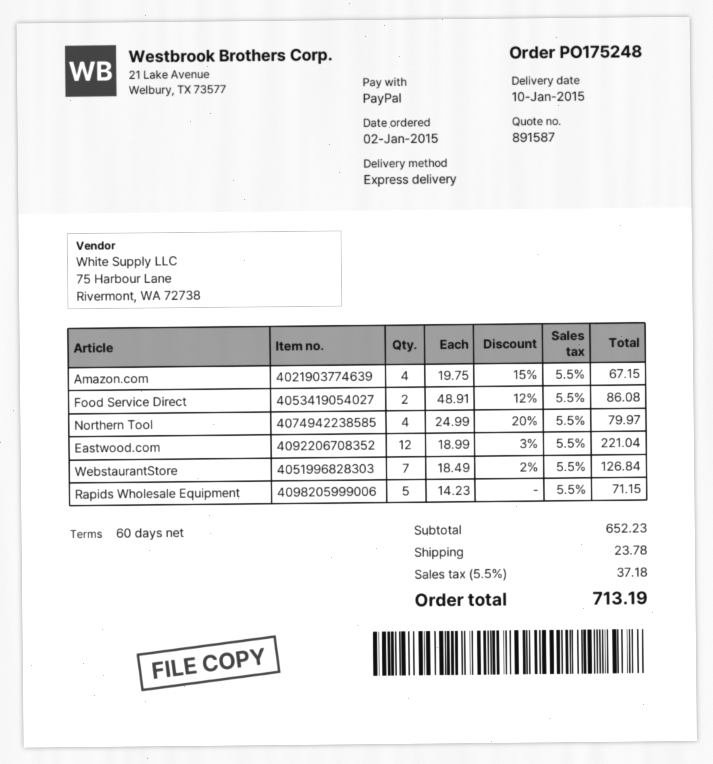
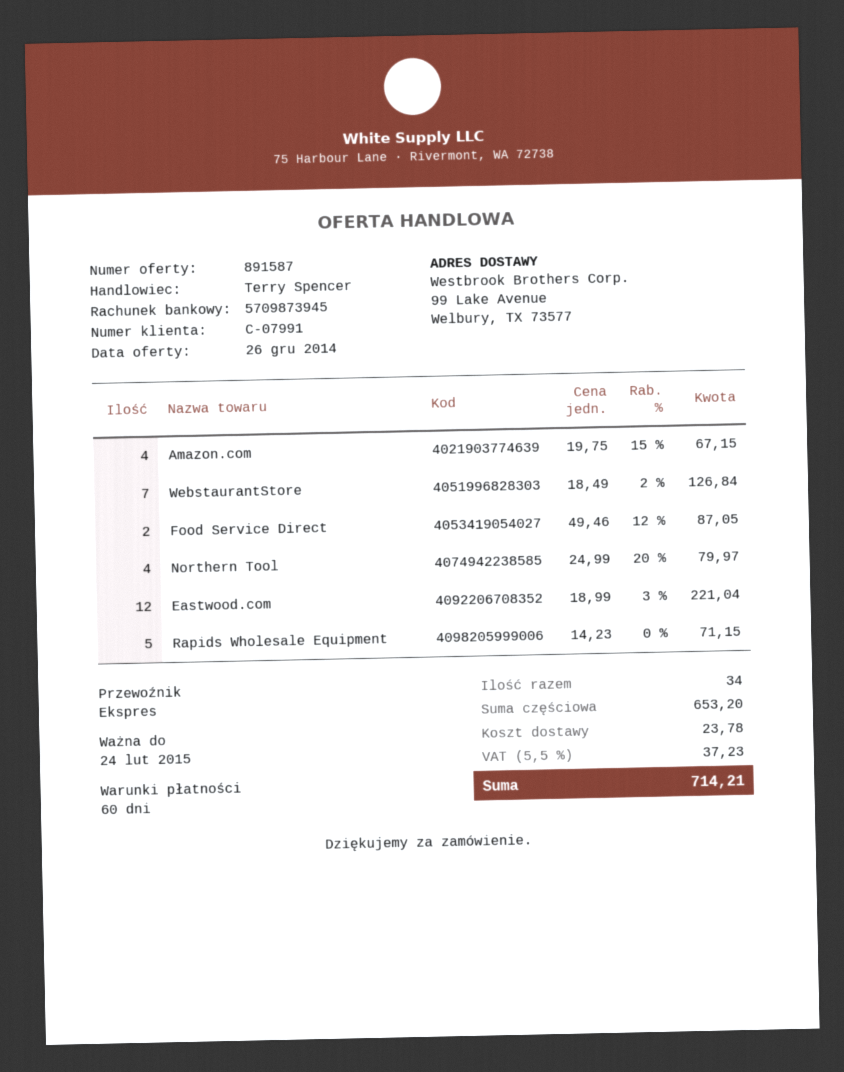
Food Service Direct: 2 x 48.91 - 12% = 86.08 -> 2 x 49.46 - 12% = 87.05
subtotal: 652.23 -> 653.20
tax: 5.5% = 37.18 -> 5.5% = 37.23
total: 713.19 -> 714.21

